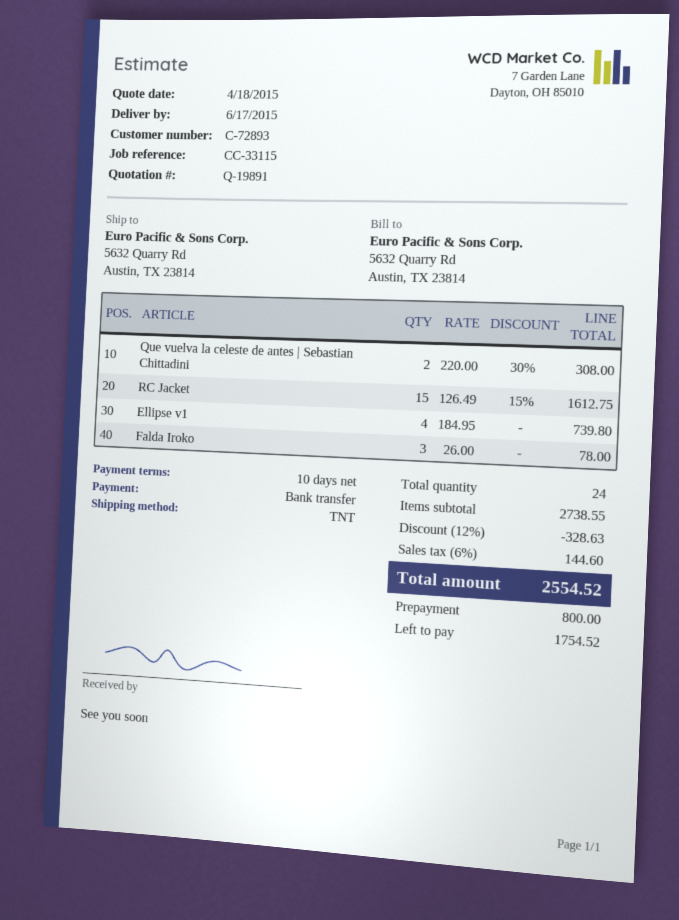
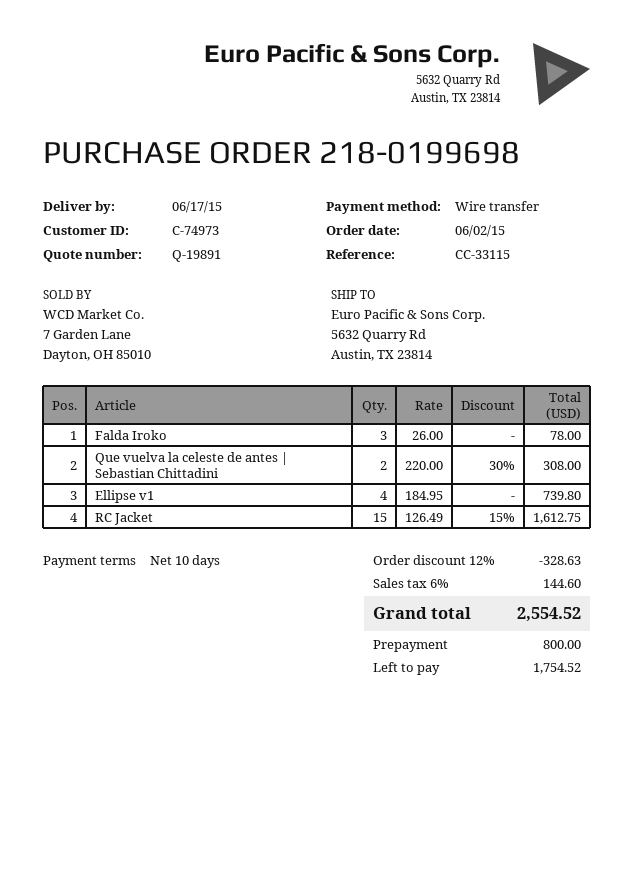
customer number: C-72893 -> C-74973

